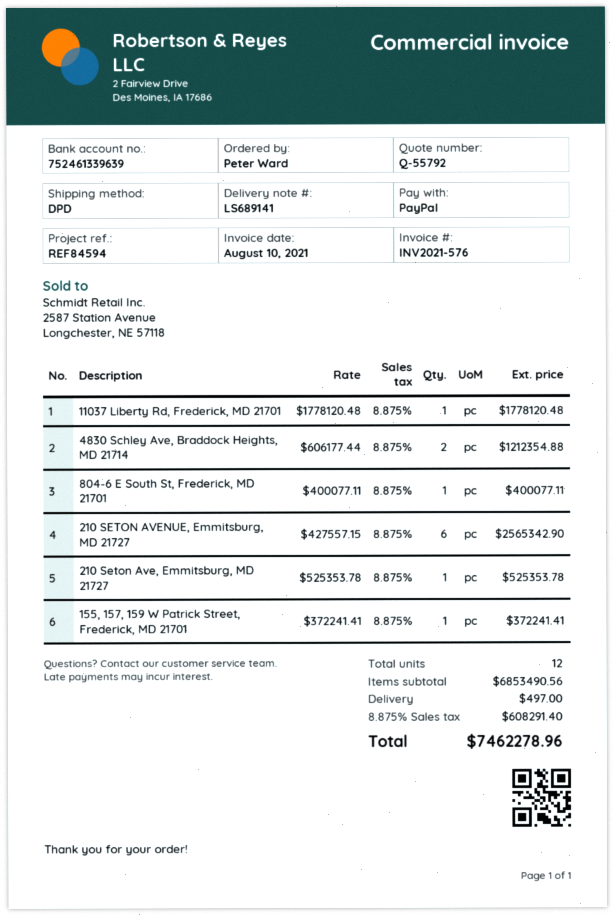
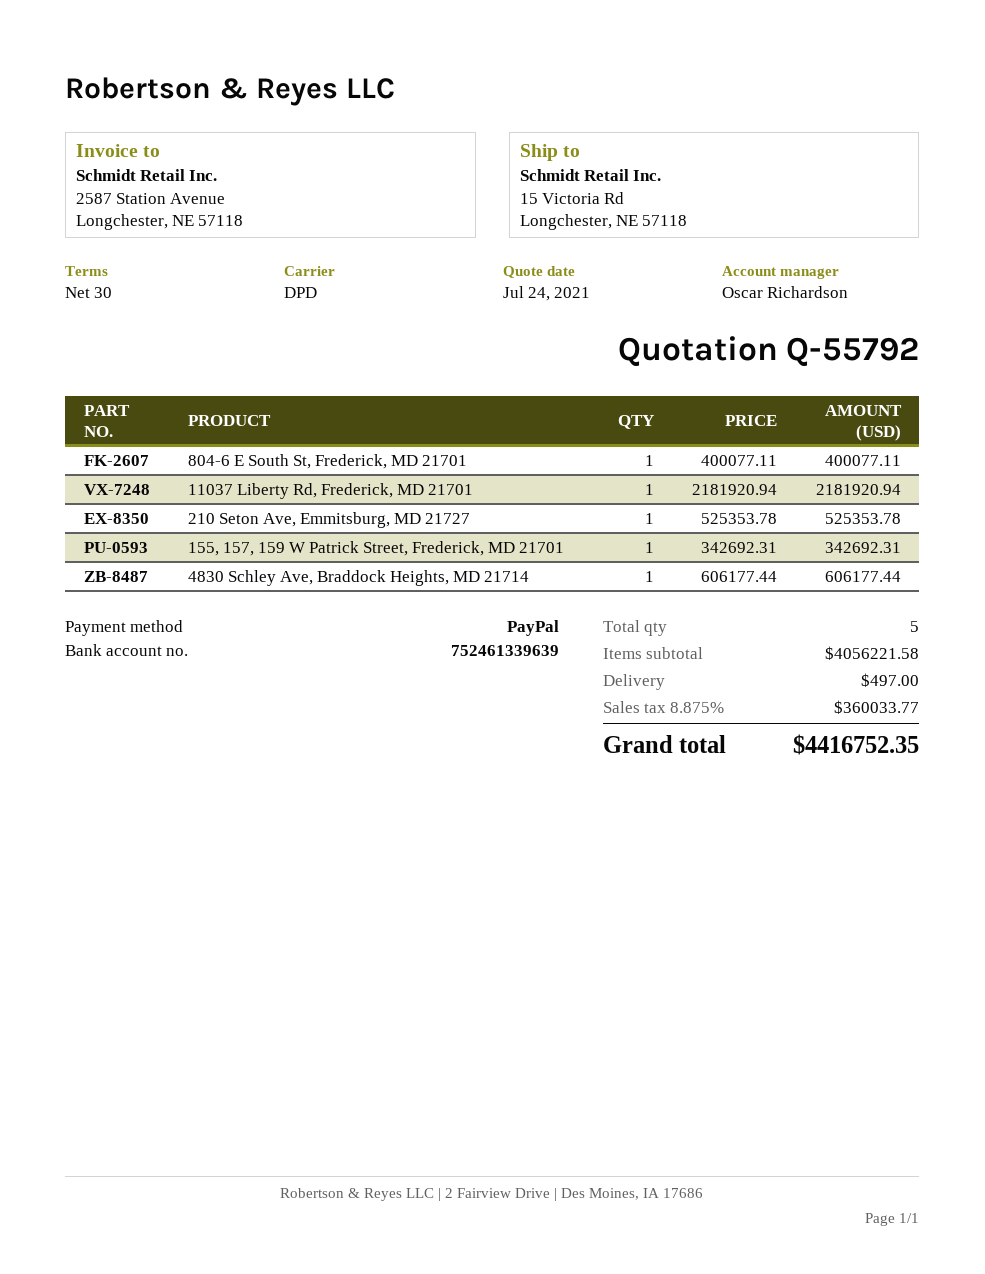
11037 Liberty Rd, Frederick, MD 21701: 1 x 1778120.48 = 1778120.48 -> 1 x 2181920.94 = 2181920.94
4830 Schley Ave, Braddock Heights, MD 21714: 2 x 606177.44 = 1212354.88 -> 1 x 606177.44 = 606177.44
210 SETON AVENUE, Emmitsburg, MD 21727: 6 x 427557.15 = 2565342.90 -> none
155, 157, 159 W Patrick Street, Frederick, MD 21701: 1 x 372241.41 = 372241.41 -> 1 x 342692.31 = 342692.31
total quantity: 12 -> 5
subtotal: 6853490.56 -> 4056221.58
tax: 8.875% = 608291.40 -> 8.875% = 360033.77
total: 7462278.96 -> 4416752.35

